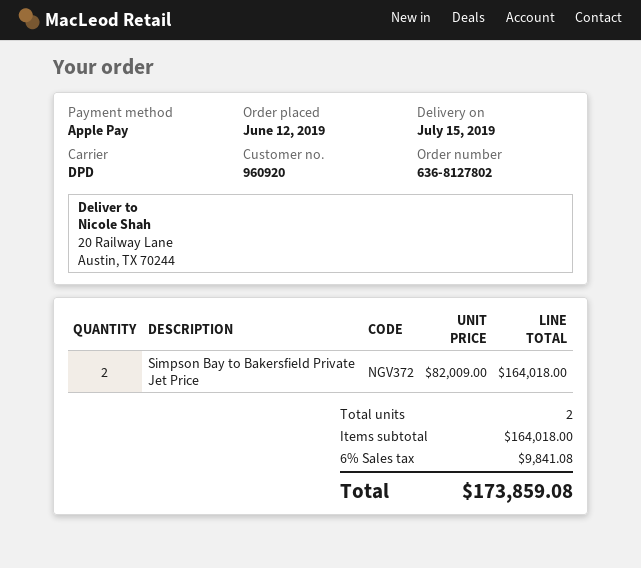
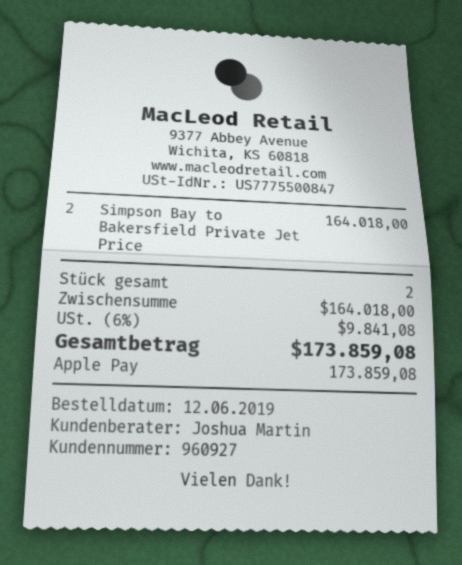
customer number: 960920 -> 960927

